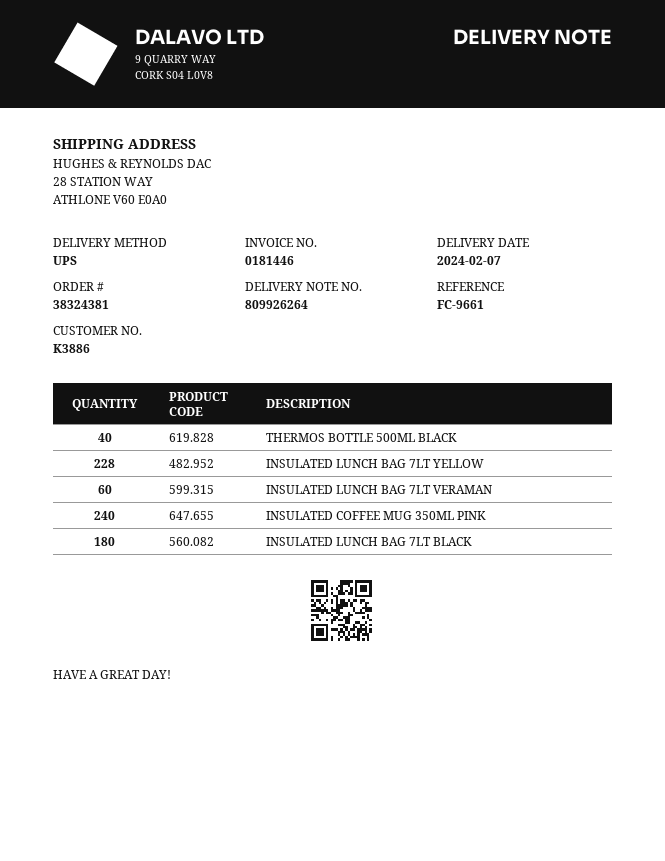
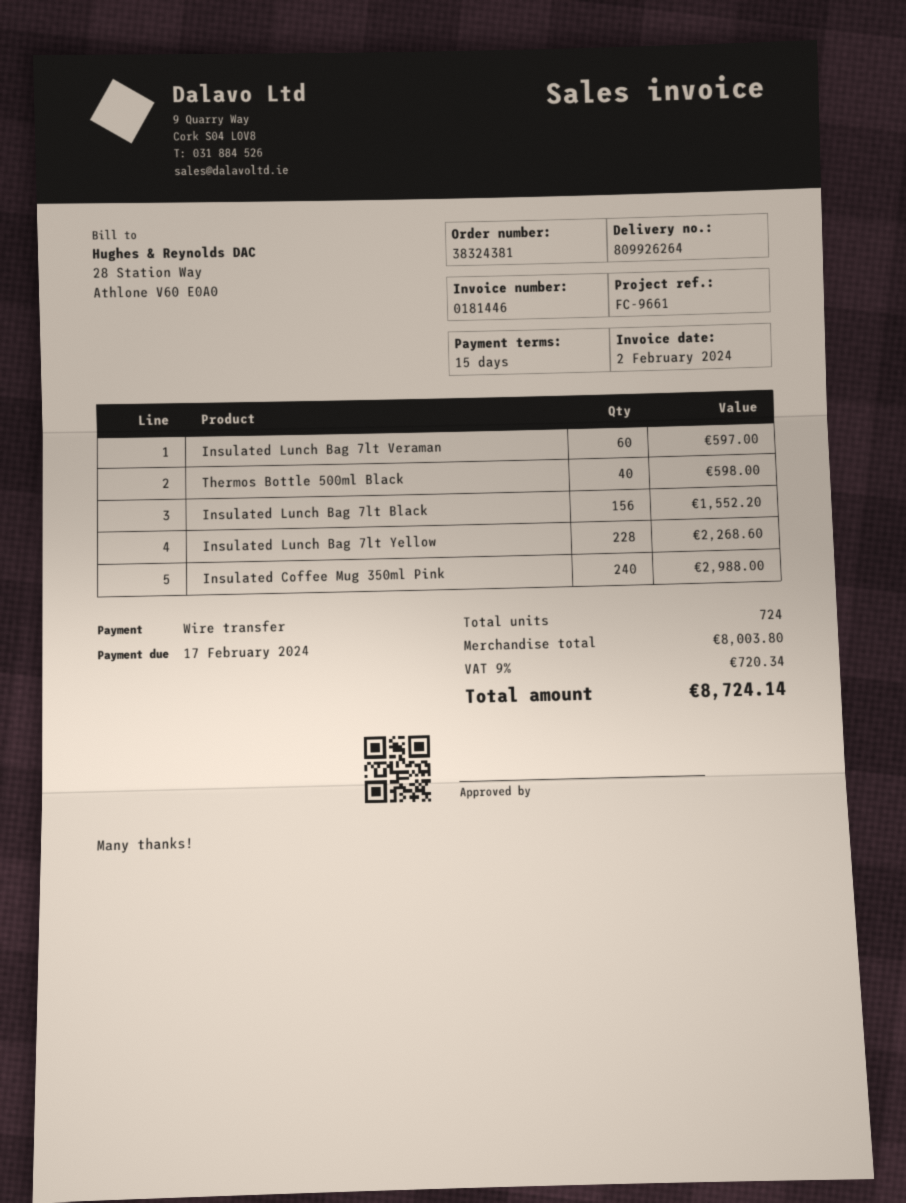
INSULATED LUNCH BAG 7LT BLACK: 180 -> 156

